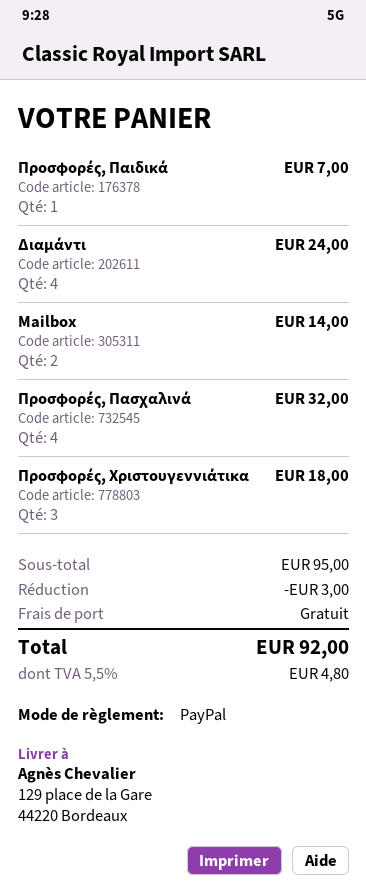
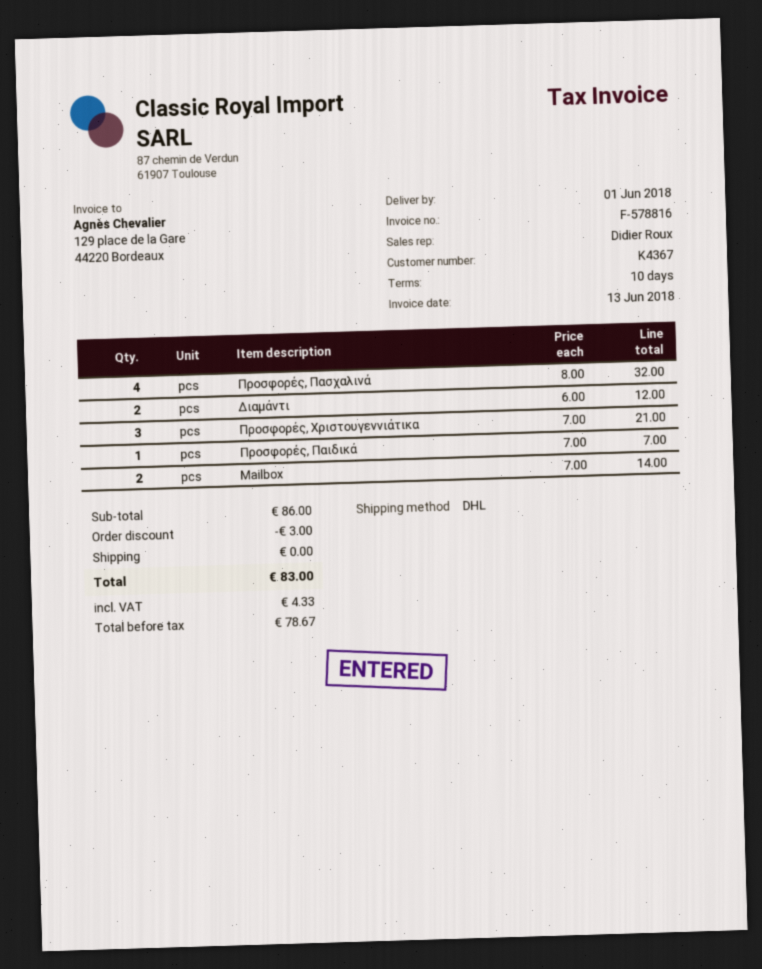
Διαμάντι: 4 for 24.00 -> 2 for 12.00
Προσφορές, Χριστουγεννιάτικα: 3 for 18.00 -> 3 for 21.00
subtotal: 95.00 -> 86.00
tax: 4.80 -> 4.33
total: 92.00 -> 83.00

